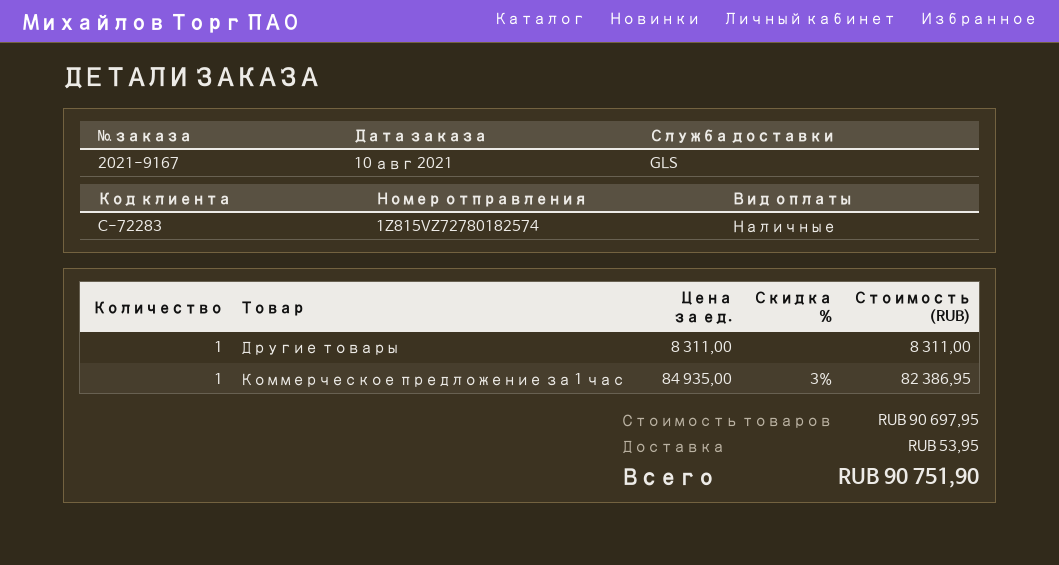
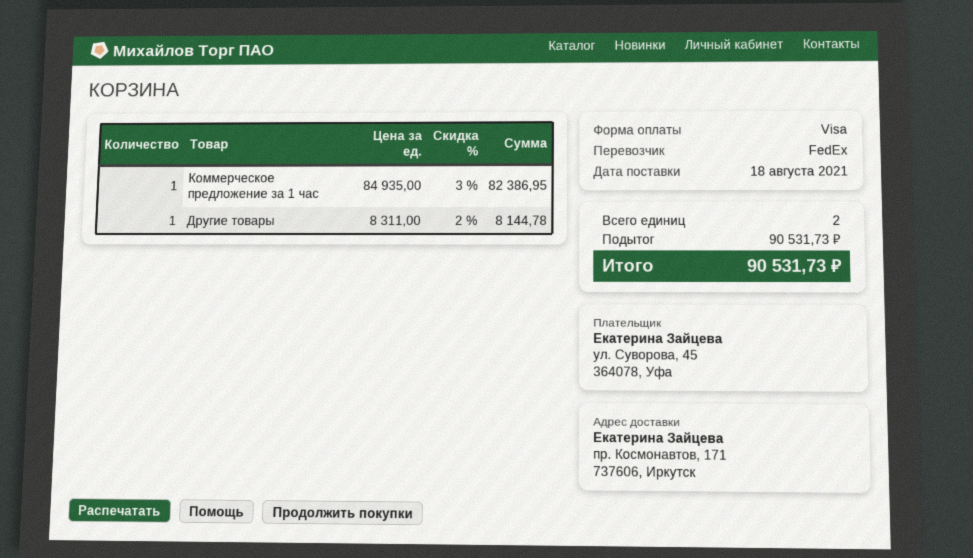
payment method: cash -> Visa
shipping method: GLS -> FedEx
Другие товары: 1 x 8311.00 = 8311.00 -> 1 x 8311.00 - 2% = 8144.78
subtotal: 90697.95 -> 90531.73
shipping: 53.95 -> none
total: 90751.90 -> 90531.73

